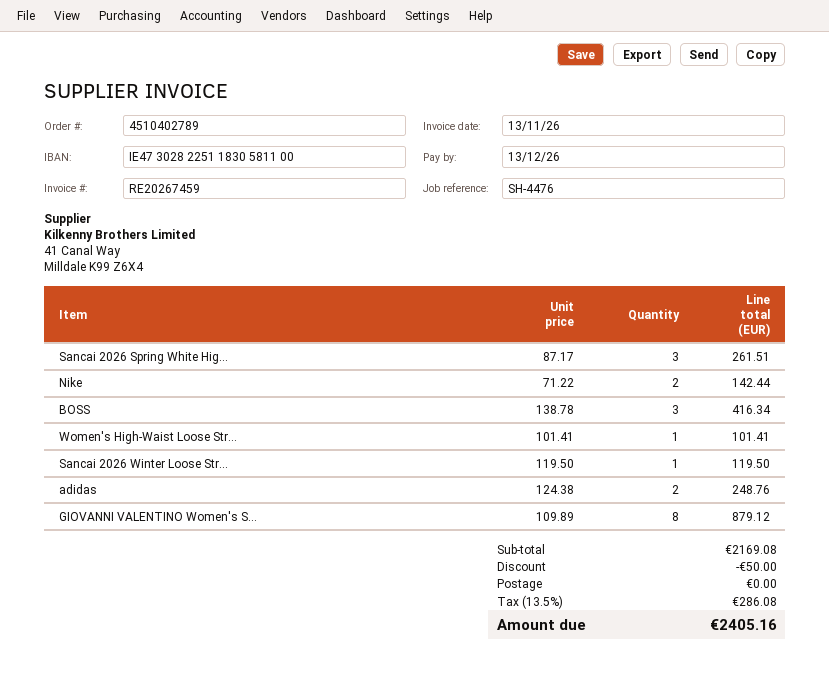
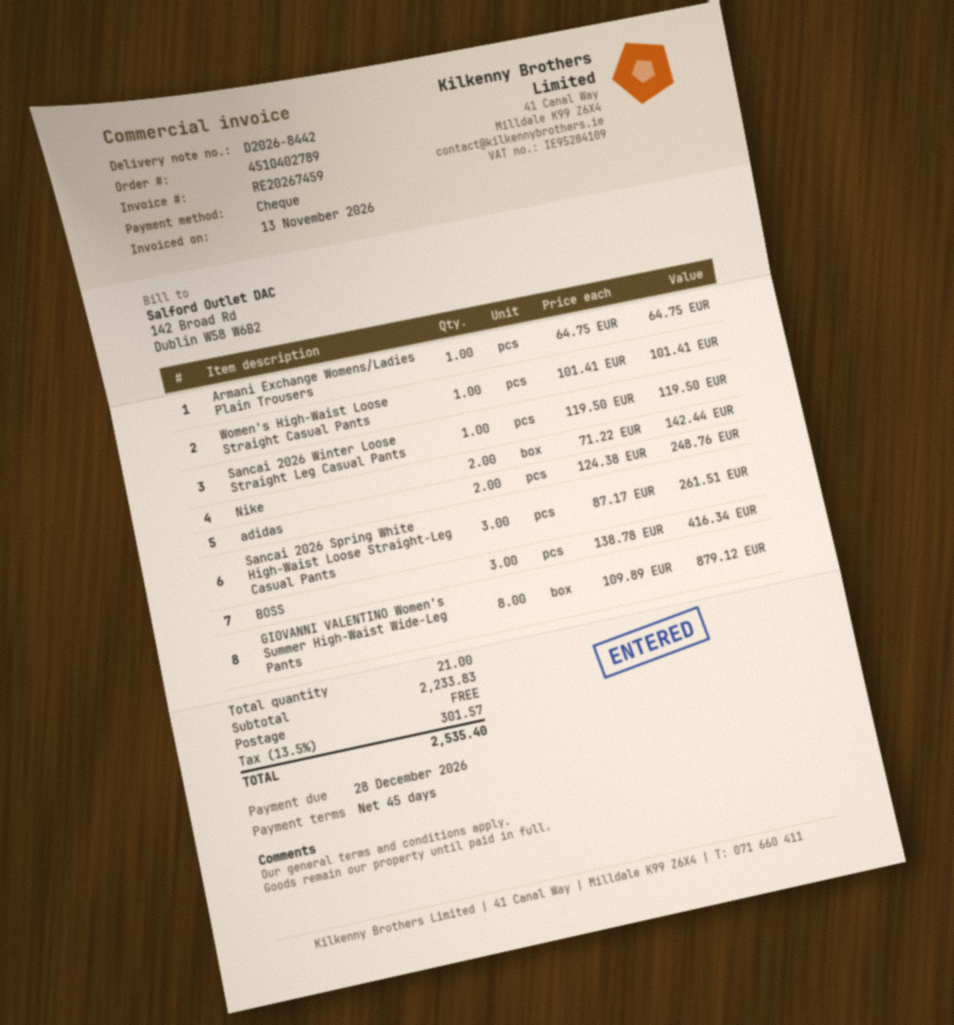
due date: 2026-12-13 -> 2026-12-28
Armani Exchange Womens/Ladies Plain Trousers: none -> 1 x 64.75 = 64.75
subtotal: 2169.08 -> 2233.83
discount: 50.00 -> none
tax: 13.5% = 286.08 -> 13.5% = 301.57
total: 2405.16 -> 2535.40

